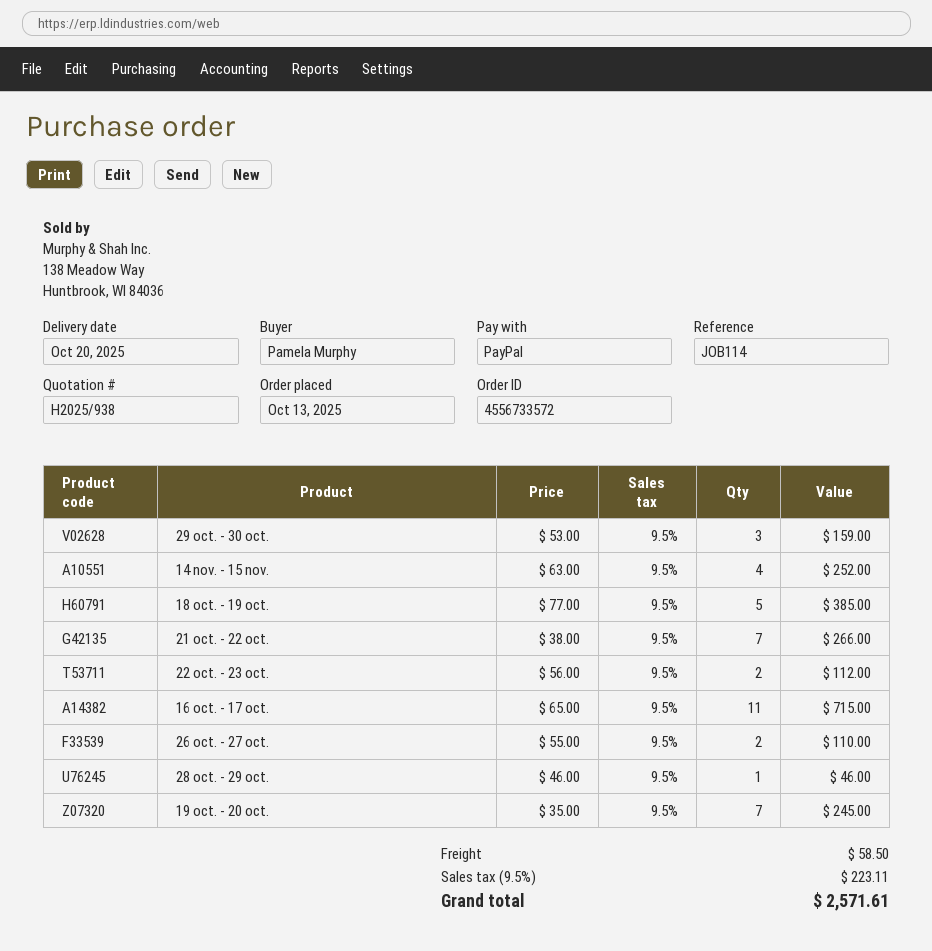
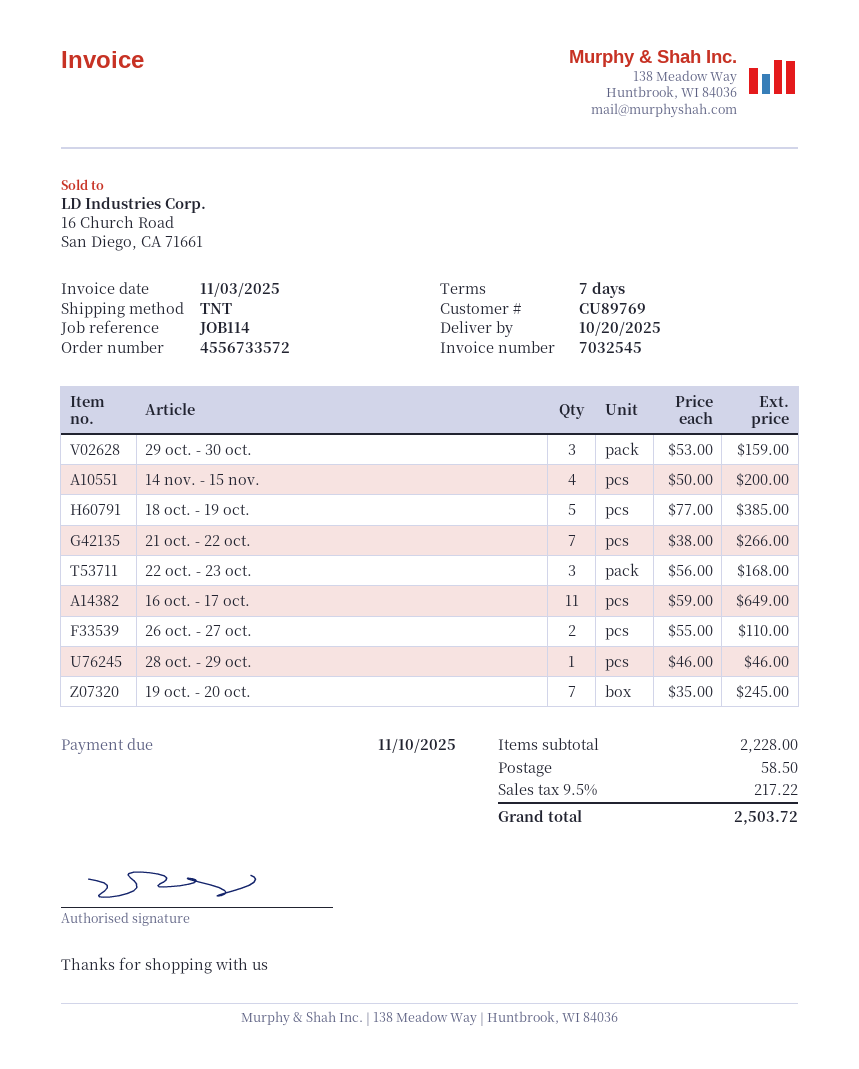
14 nov. - 15 nov.: 4 x 63.00 = 252.00 -> 4 x 50.00 = 200.00
22 oct. - 23 oct.: 2 x 56.00 = 112.00 -> 3 x 56.00 = 168.00
16 oct. - 17 oct.: 11 x 65.00 = 715.00 -> 11 x 59.00 = 649.00
tax: 9.5% = 223.11 -> 9.5% = 217.22
total: 2571.61 -> 2503.72

